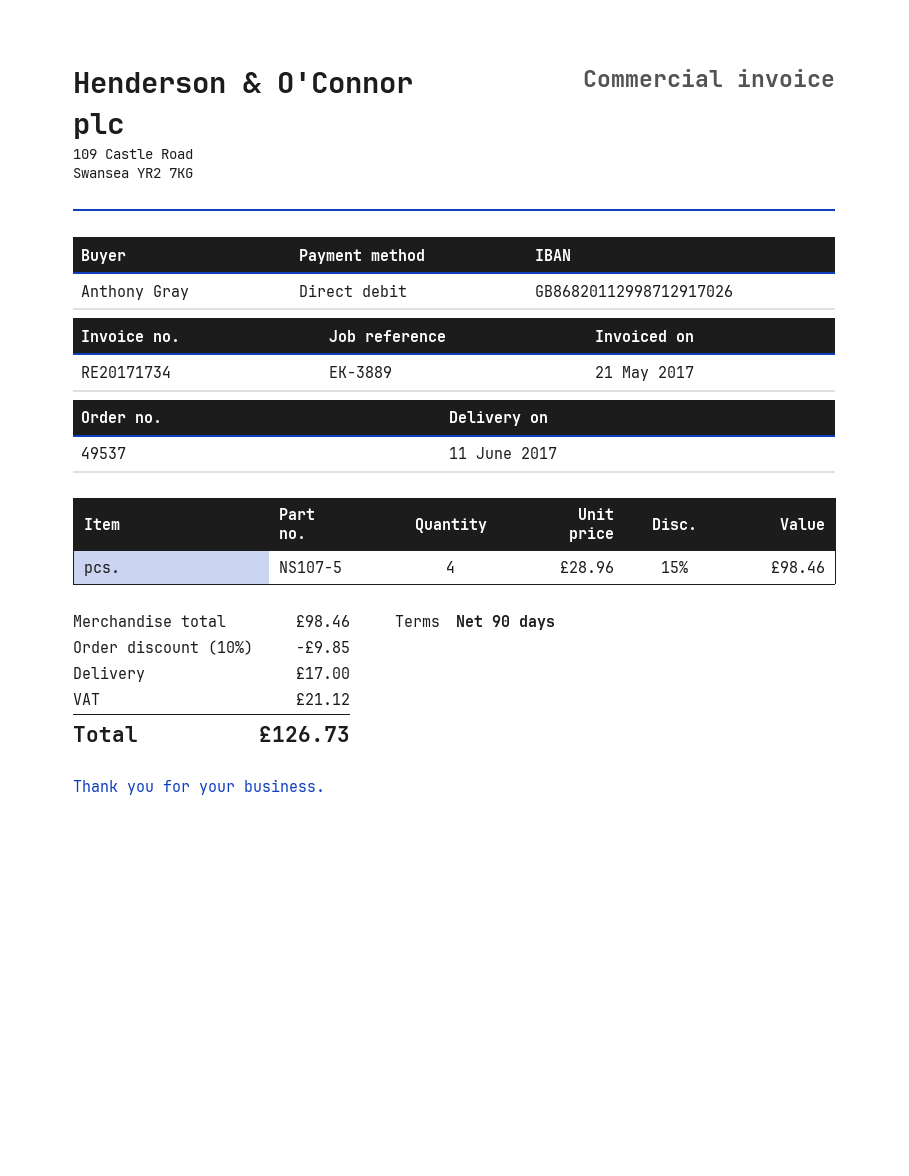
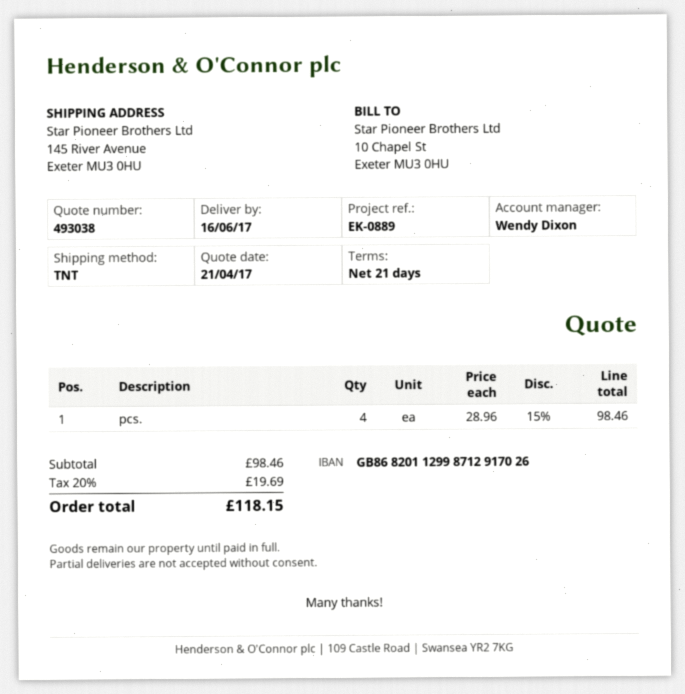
delivery date: 2017-06-11 -> 2017-06-16
payment terms: 90 days -> 21 days
reference: EK-3889 -> EK-0889
discount: 10% = 9.85 -> none
shipping: 17.00 -> none
tax: 21.12 -> 19.69
total: 126.73 -> 118.15

